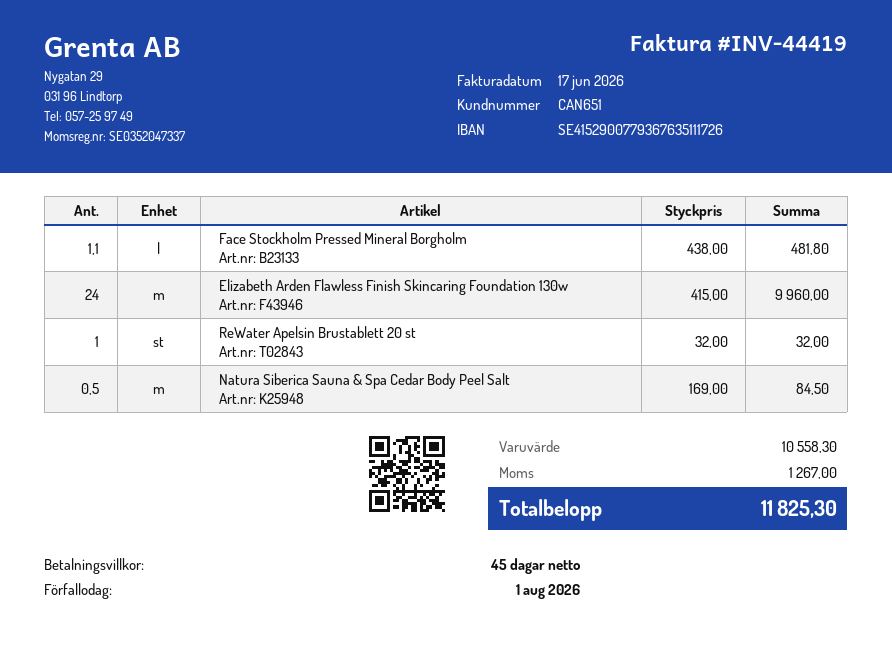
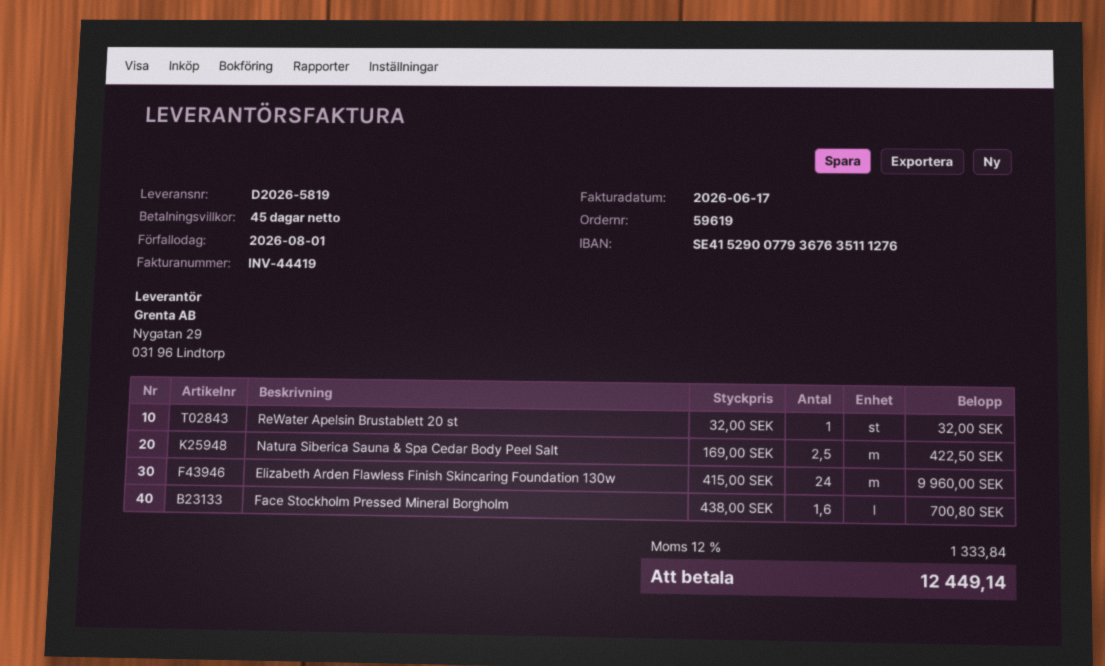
bank account: SE4152900779367635111726 -> SE4152900779367635111276
Face Stockholm Pressed Mineral Borgholm: 1.1 x 438.00 = 481.80 -> 1.6 x 438.00 = 700.80
Natura Siberica Sauna & Spa Cedar Body Peel Salt: 0.5 x 169.00 = 84.50 -> 2.5 x 169.00 = 422.50
tax: 1267.00 -> 1333.84
total: 11825.30 -> 12449.14

